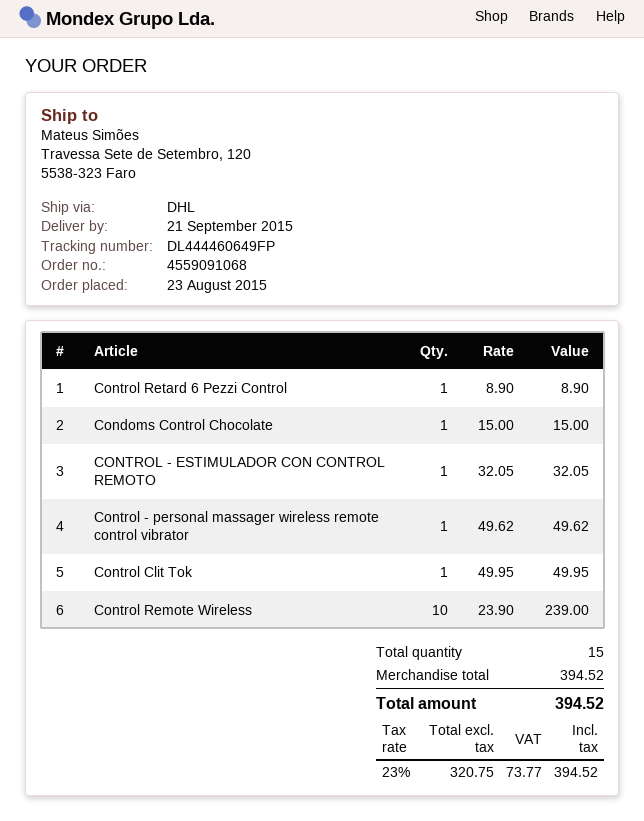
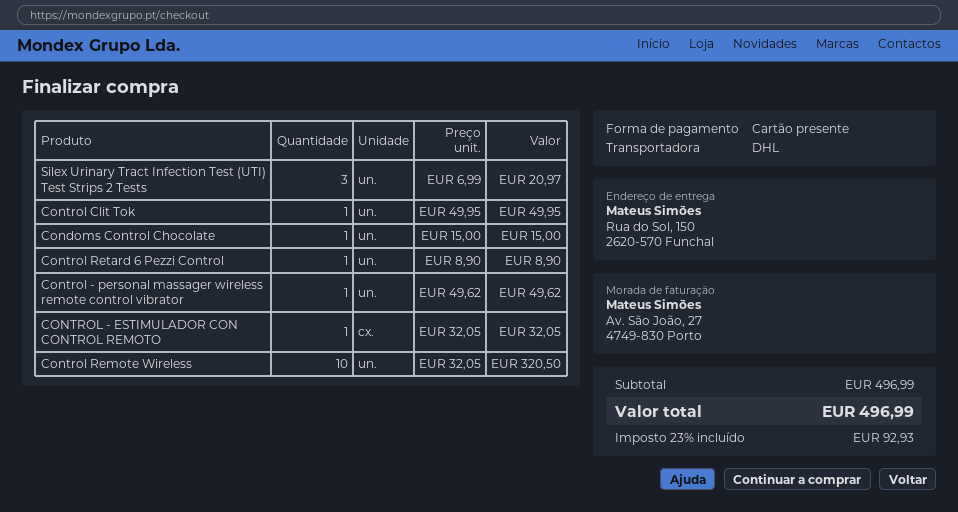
ship to: Travessa Sete de Setembro, 120, 5538-323 Faro -> Rua do Sol, 150, 2620-570 Funchal
Control Remote Wireless: 10 x 23.90 = 239.00 -> 10 x 32.05 = 320.50
Silex Urinary Tract Infection Test (UTI) Test Strips 2 Tests: none -> 3 x 6.99 = 20.97
subtotal: 394.52 -> 496.99
tax: 23% = 73.77 -> 23% = 92.93
total: 394.52 -> 496.99

